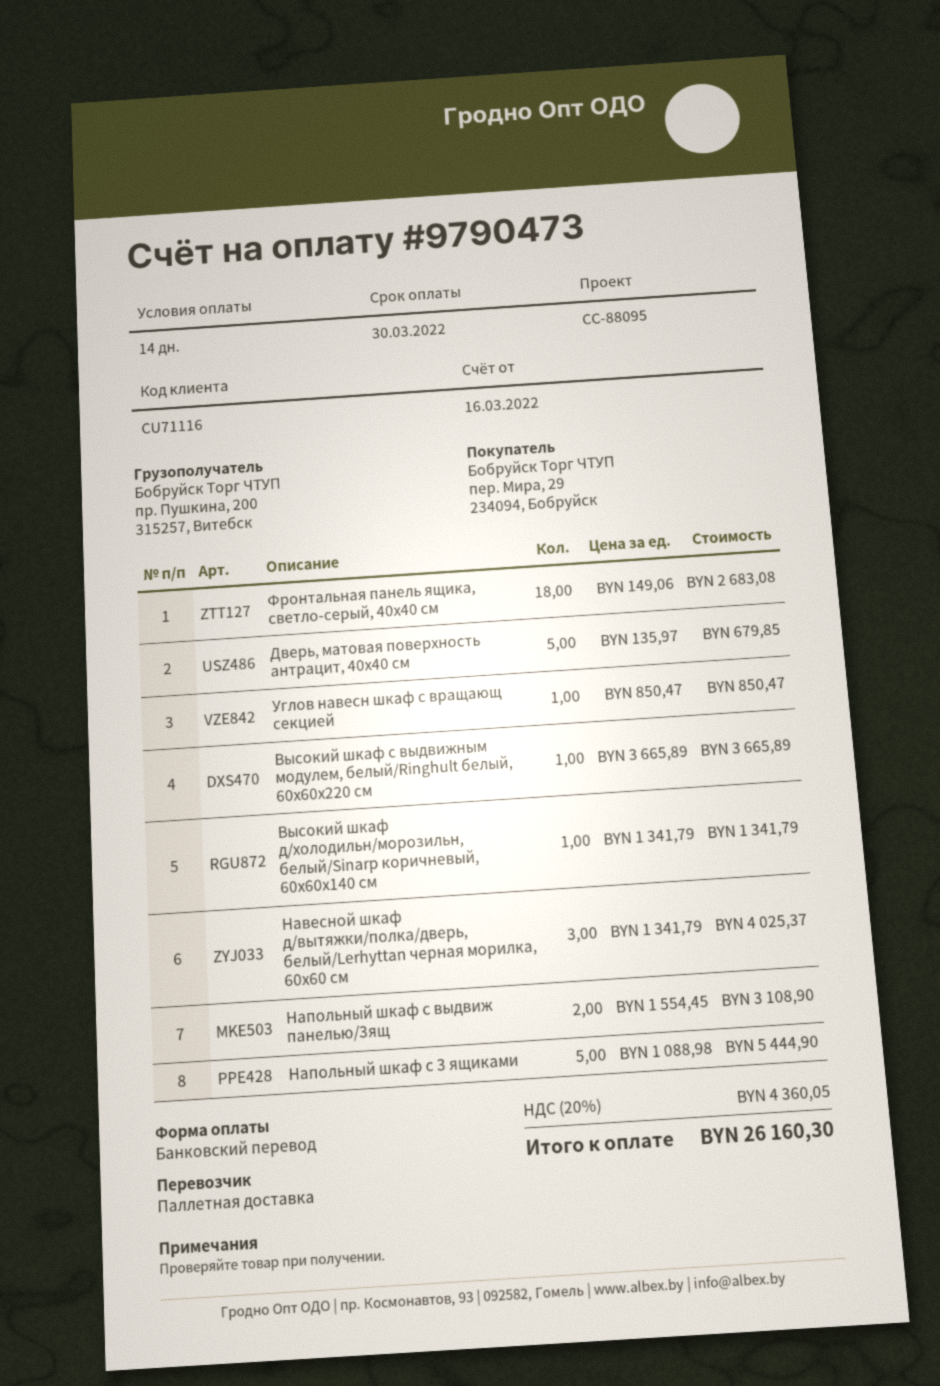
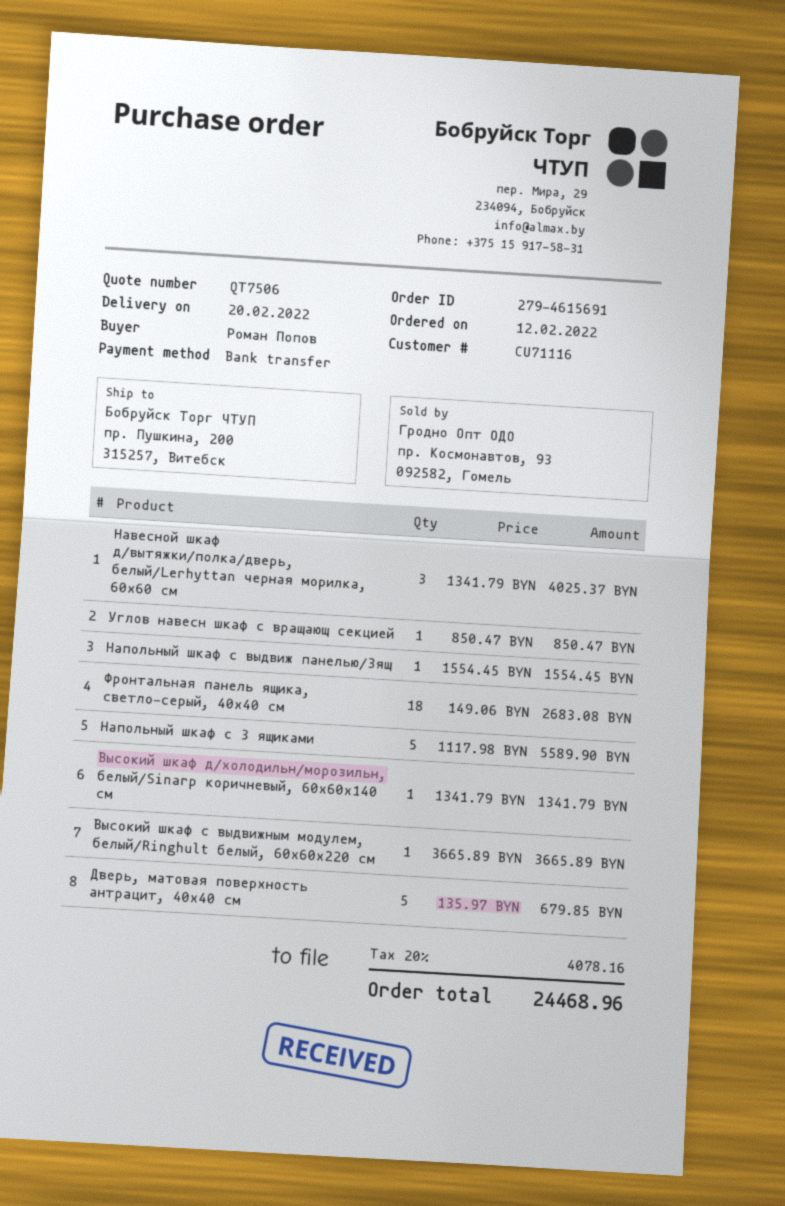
Напольный шкаф с выдвиж панелью/3ящ: 2 x 1554.45 = 3108.90 -> 1 x 1554.45 = 1554.45
Напольный шкаф с 3 ящиками: 5 x 1088.98 = 5444.90 -> 5 x 1117.98 = 5589.90
tax: 20% = 4360.05 -> 20% = 4078.16
total: 26160.30 -> 24468.96

